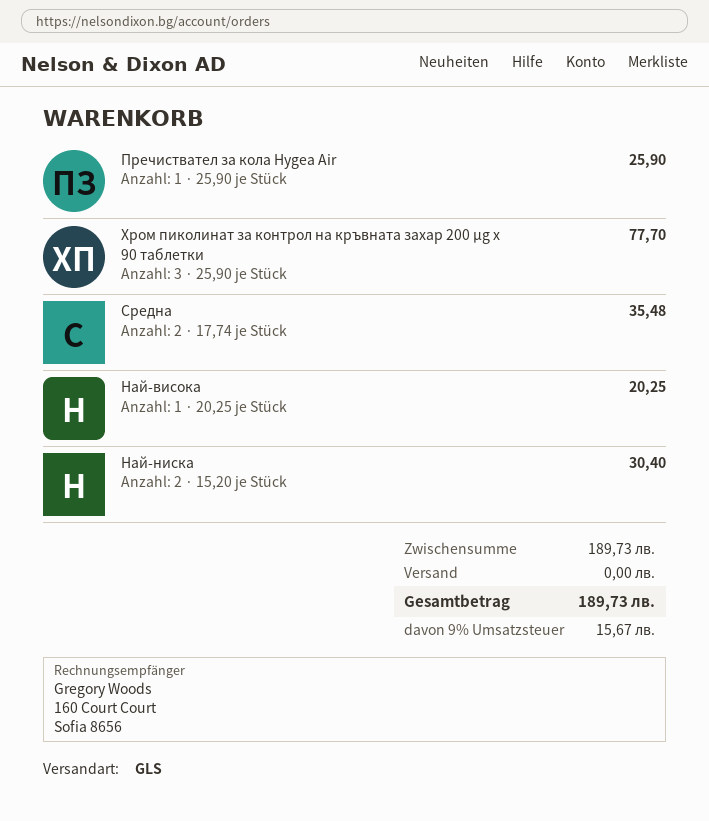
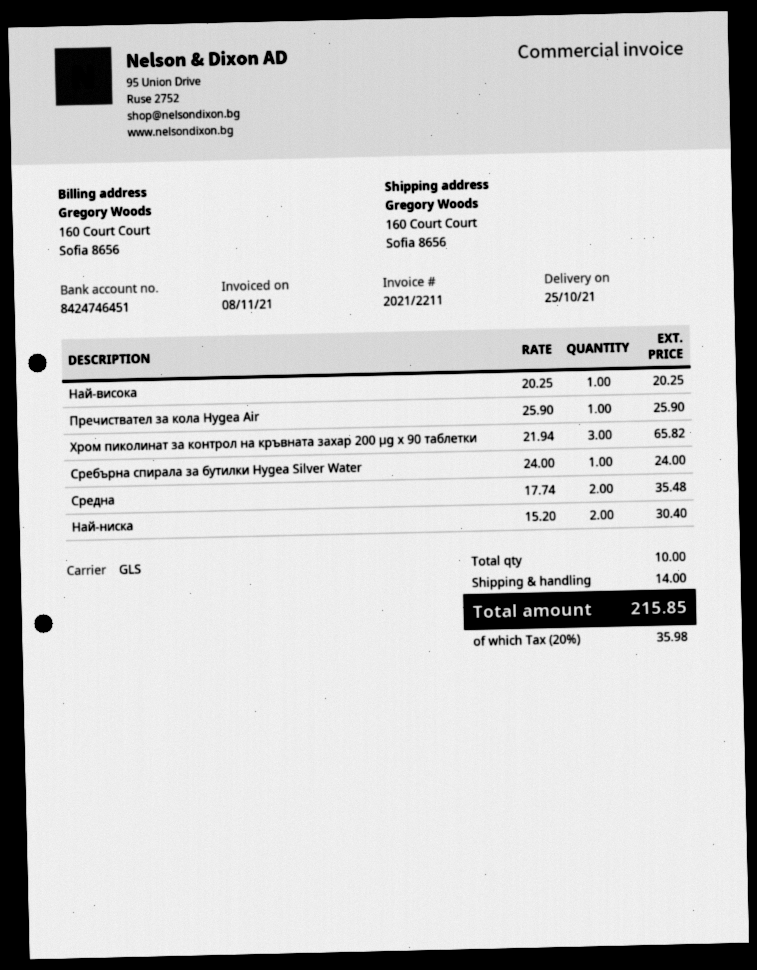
Хром пиколинат за контрол на кръвната захар 200 μg х 90 таблетки: 3 x 25.90 = 77.70 -> 3 x 21.94 = 65.82
Сребърна спирала за бутилки Hygea Silver Water: none -> 1 x 24.00 = 24.00
shipping: 0.00 -> 14.00
tax: 9% = 15.67 -> 20% = 35.98
total: 189.73 -> 215.85

